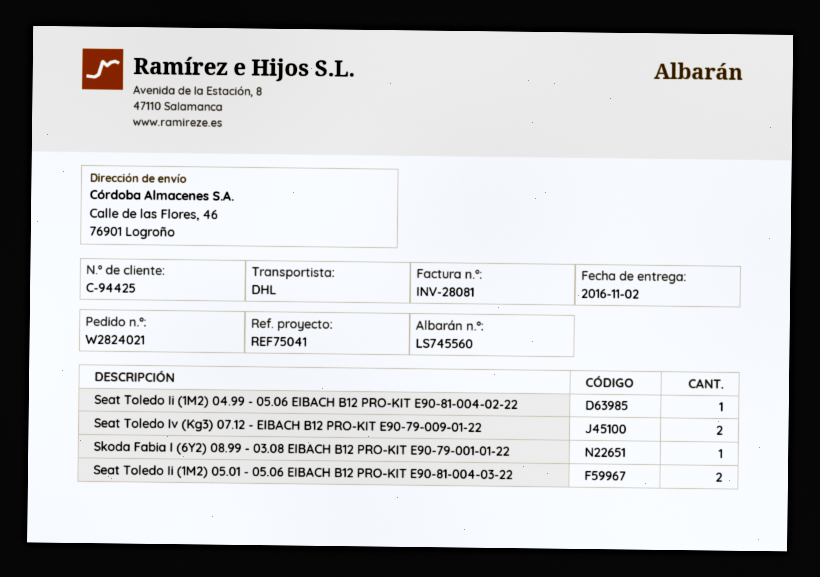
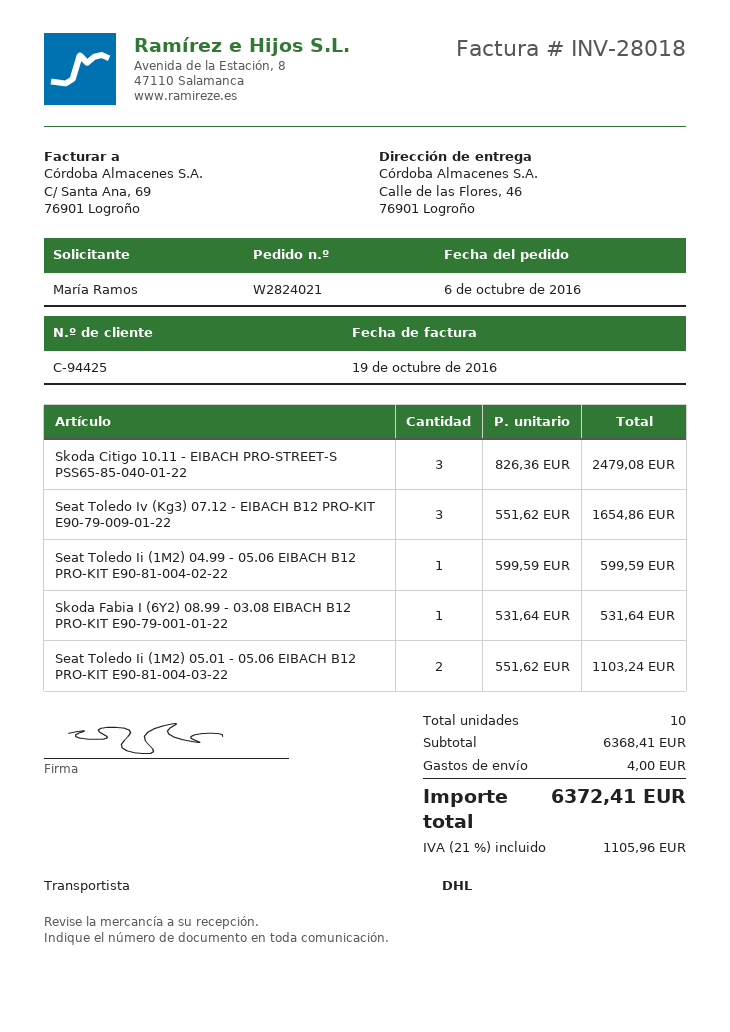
invoice number: INV-28081 -> INV-28018
Seat Toledo Iv (Kg3) 07.12 - EIBACH B12 PRO-KIT E90-79-009-01-22: 2 -> 3
Skoda Citigo 10.11 - EIBACH PRO-STREET-S PSS65-85-040-01-22: none -> 3

